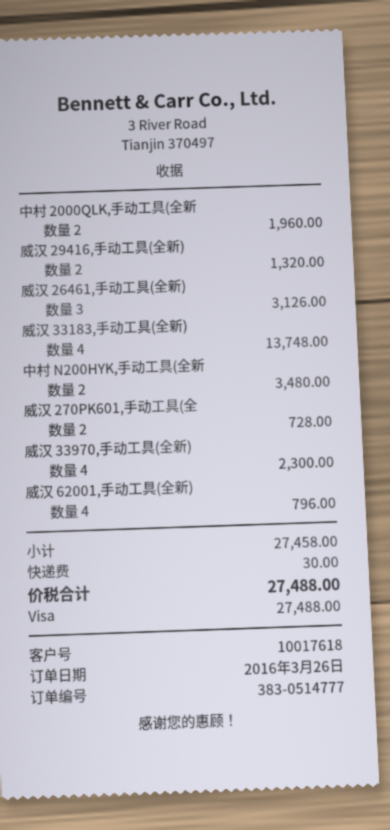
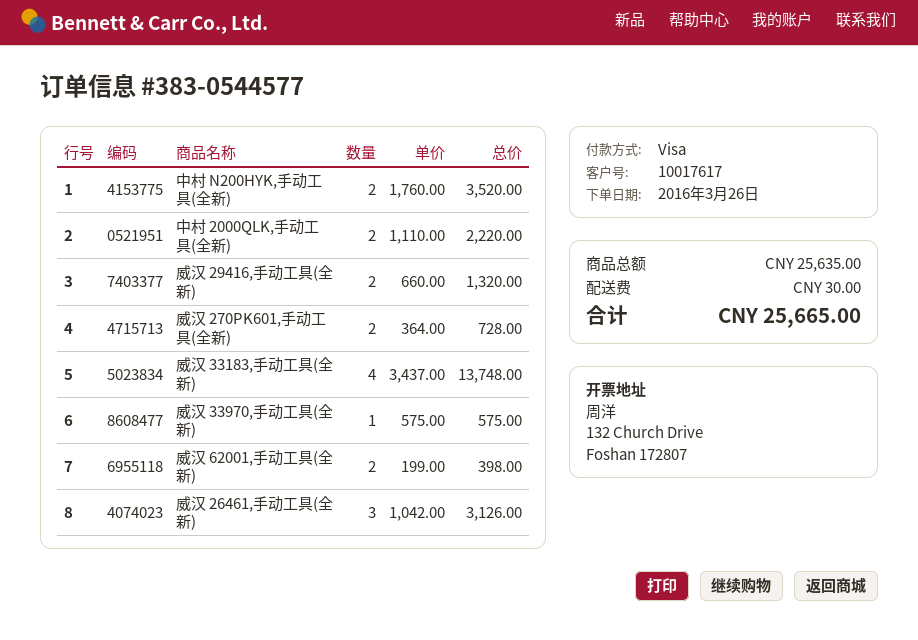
order number: 383-0514777 -> 383-0544577
customer number: 10017618 -> 10017617
中村 2000QLK,手动工具(全新: 2 for 1960.00 -> 2 for 2220.00
中村 N200HYK,手动工具(全新: 2 for 3480.00 -> 2 for 3520.00
威汉 33970,手动工具(全新): 4 for 2300.00 -> 1 for 575.00
威汉 62001,手动工具(全新): 4 for 796.00 -> 2 for 398.00
subtotal: 27458.00 -> 25635.00
total: 27488.00 -> 25665.00

